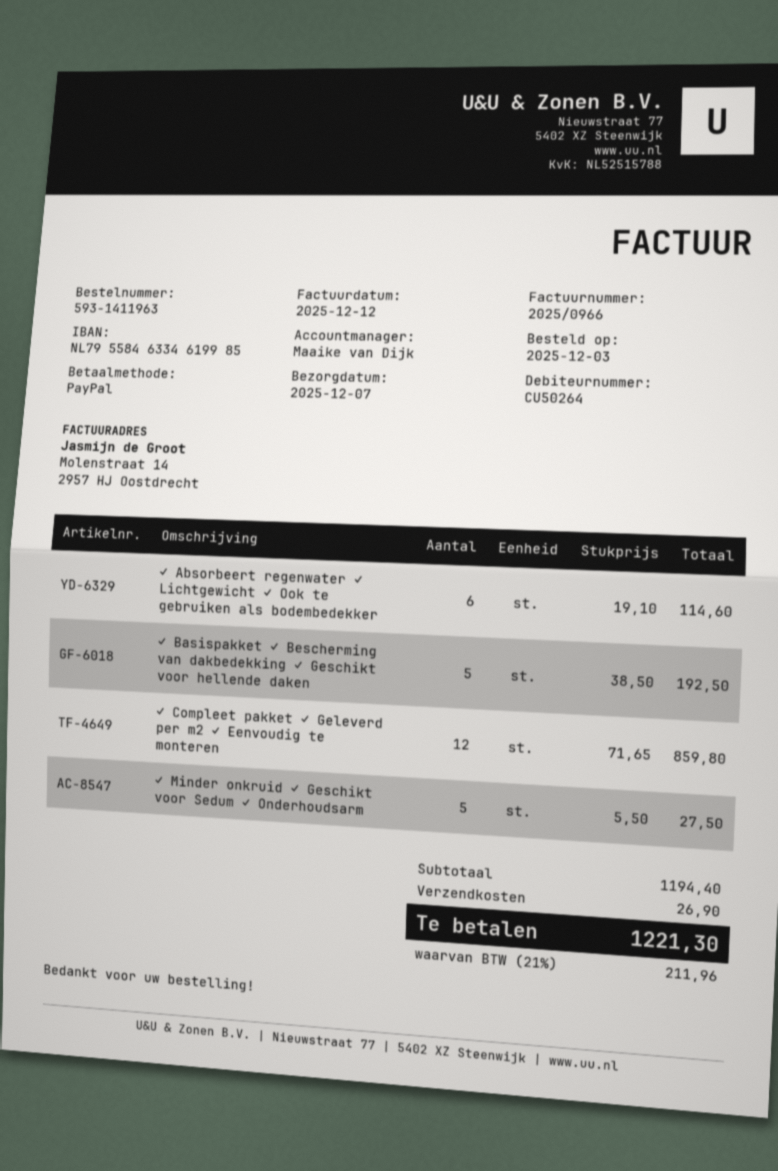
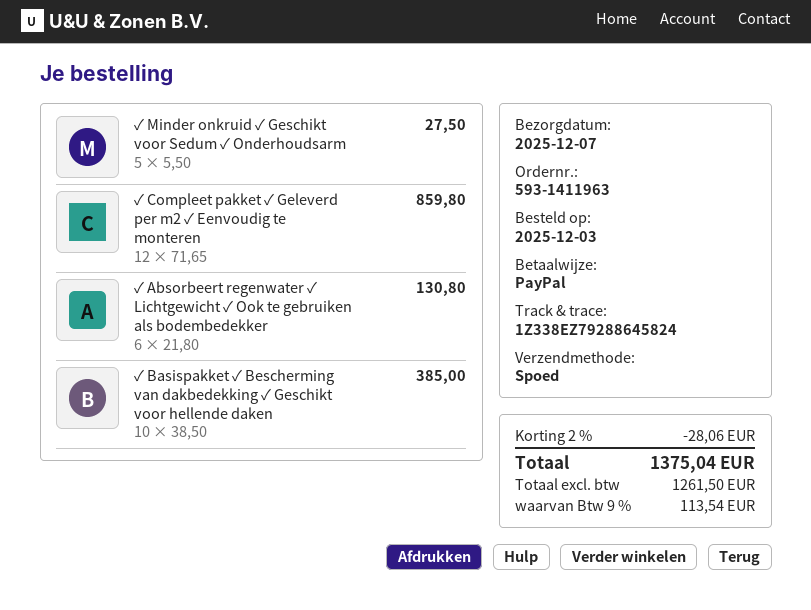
✓ Absorbeert regenwater ✓ Lichtgewicht ✓ Ook te gebruiken als bodembedekker: 6 x 19.10 = 114.60 -> 6 x 21.80 = 130.80
✓ Basispakket ✓ Bescherming van dakbedekking ✓ Geschikt voor hellende daken: 5 x 38.50 = 192.50 -> 10 x 38.50 = 385.00
discount: none -> 2% = 28.06
shipping: 26.90 -> none
tax: 21% = 211.96 -> 9% = 113.54
total: 1221.30 -> 1375.04

